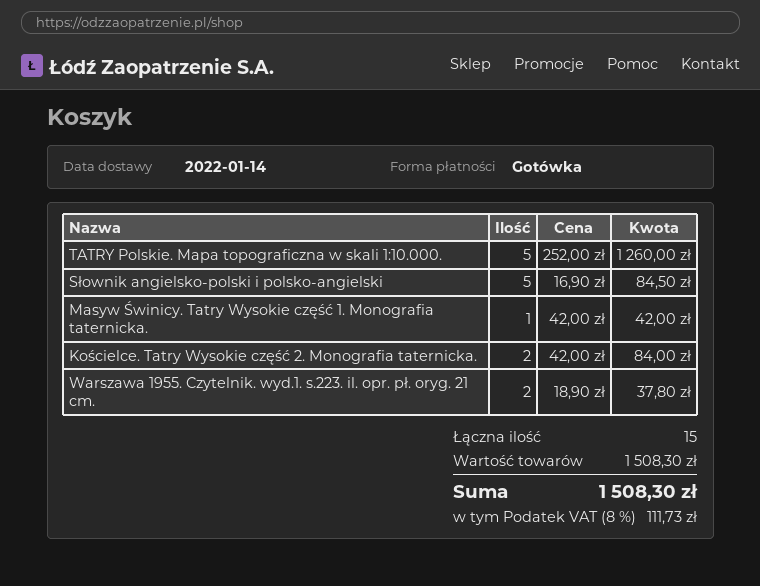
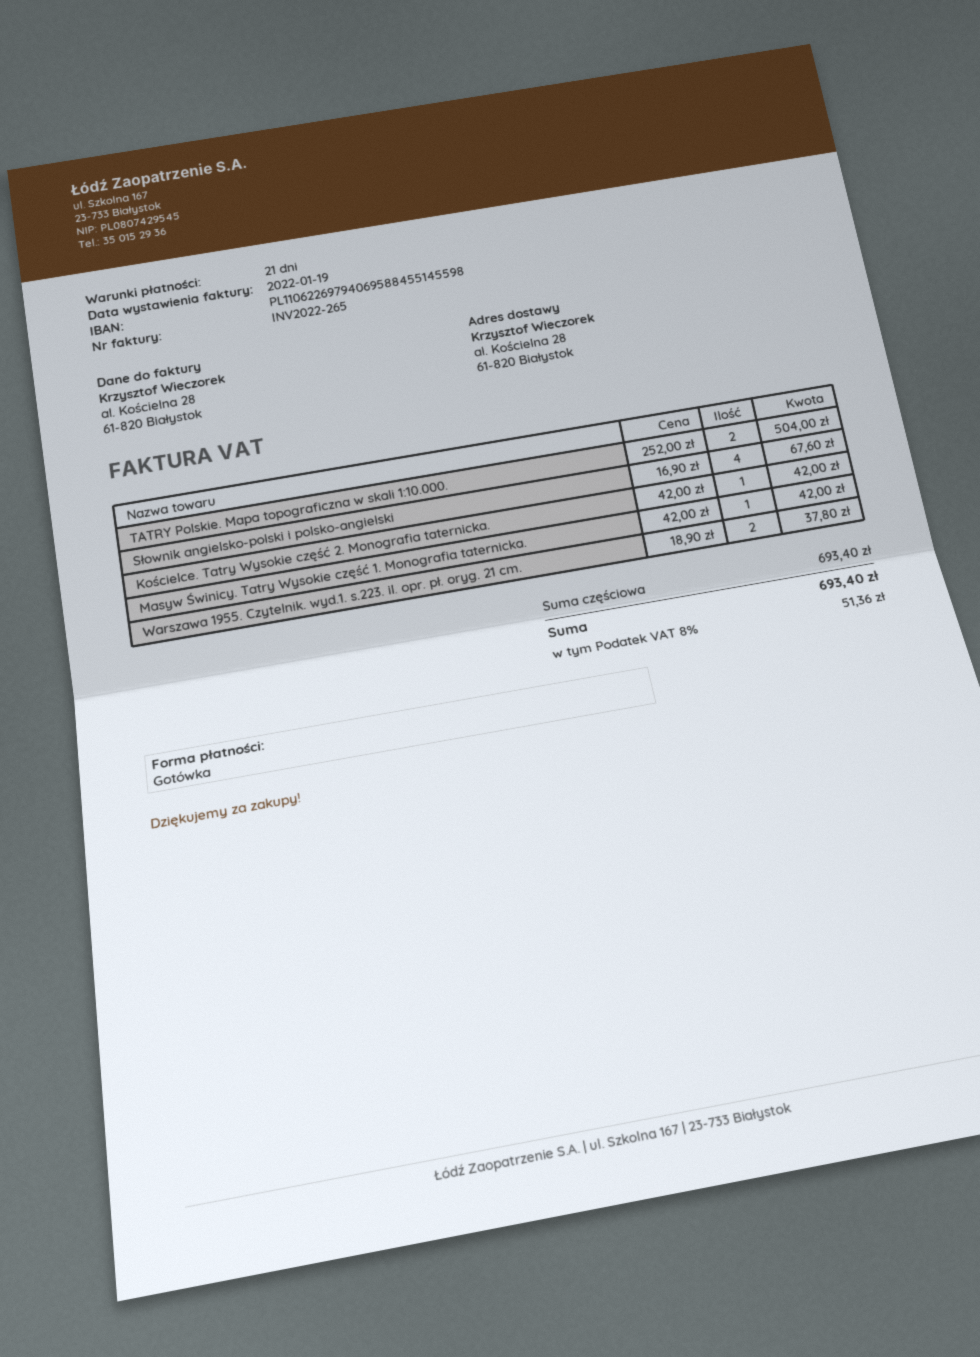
TATRY Polskie. Mapa topograficzna w skali 1:10.000.: 5 x 252.00 = 1260.00 -> 2 x 252.00 = 504.00
Słownik angielsko-polski i polsko-angielski: 5 x 16.90 = 84.50 -> 4 x 16.90 = 67.60
Kościelce. Tatry Wysokie część 2. Monografia taternicka.: 2 x 42.00 = 84.00 -> 1 x 42.00 = 42.00
subtotal: 1508.30 -> 693.40
tax: 8% = 111.73 -> 8% = 51.36
total: 1508.30 -> 693.40

